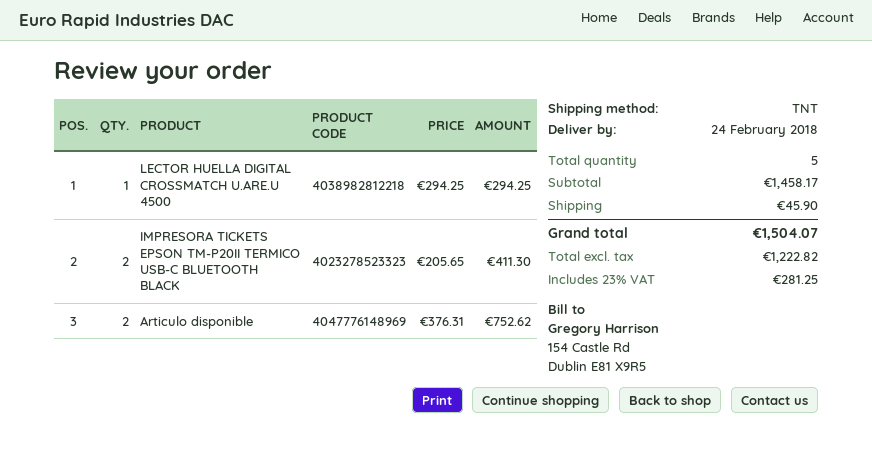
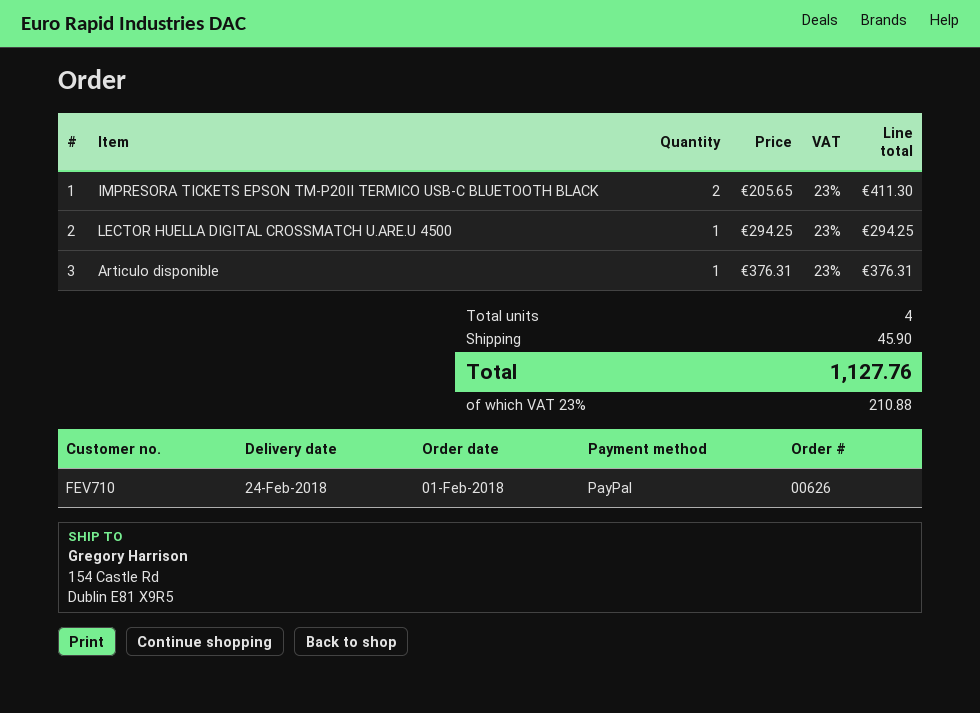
Articulo disponible: 2 x 376.31 = 752.62 -> 1 x 376.31 = 376.31
total quantity: 5 -> 4
tax: 23% = 281.25 -> 23% = 210.88
total: 1504.07 -> 1127.76

